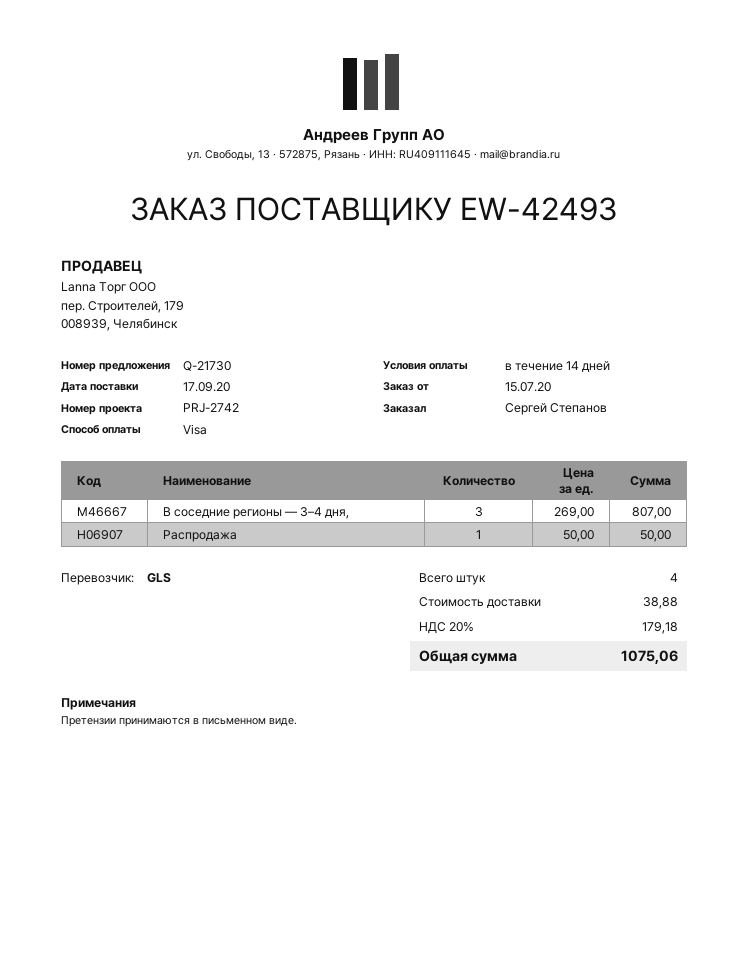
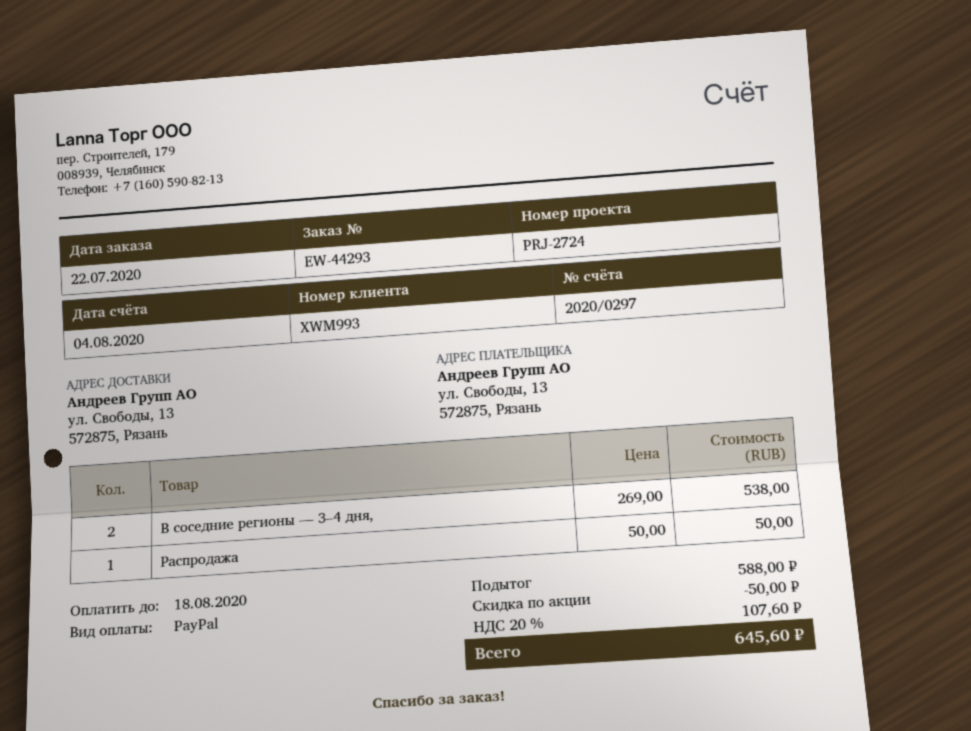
order number: EW-42493 -> EW-44293
order date: 2020-07-15 -> 2020-07-22
reference: PRJ-2742 -> PRJ-2724
payment method: Visa -> PayPal
В соседние регионы — 3–4 дня,: 3 x 269.00 = 807.00 -> 2 x 269.00 = 538.00
discount: none -> 50.00
shipping: 38.88 -> none
tax: 20% = 179.18 -> 20% = 107.60
total: 1075.06 -> 645.60

